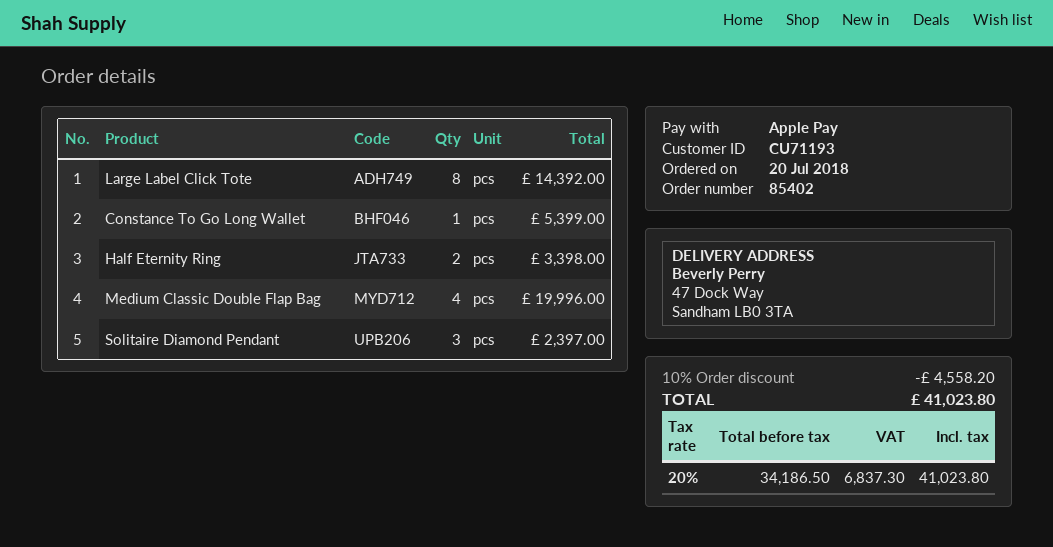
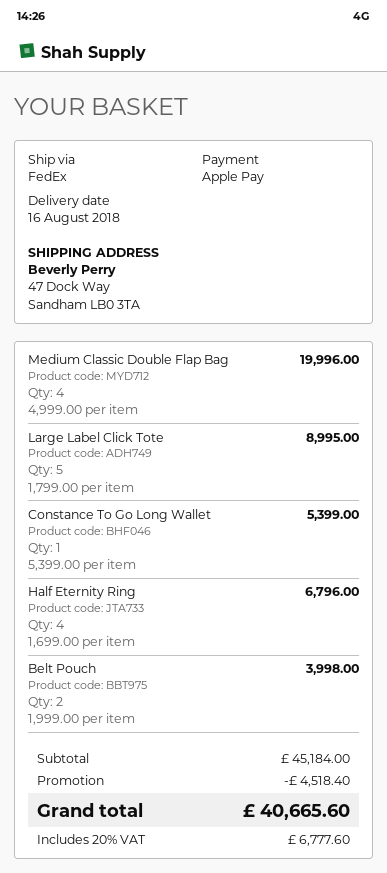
Large Label Click Tote: 8 for 14392.00 -> 5 for 8995.00
Half Eternity Ring: 2 for 3398.00 -> 4 for 6796.00
Solitaire Diamond Pendant: 3 for 2397.00 -> none
Belt Pouch: none -> 2 for 3998.00
discount: 4558.20 -> 4518.40
tax: 20% = 6837.30 -> 20% = 6777.60
total: 41023.80 -> 40665.60

